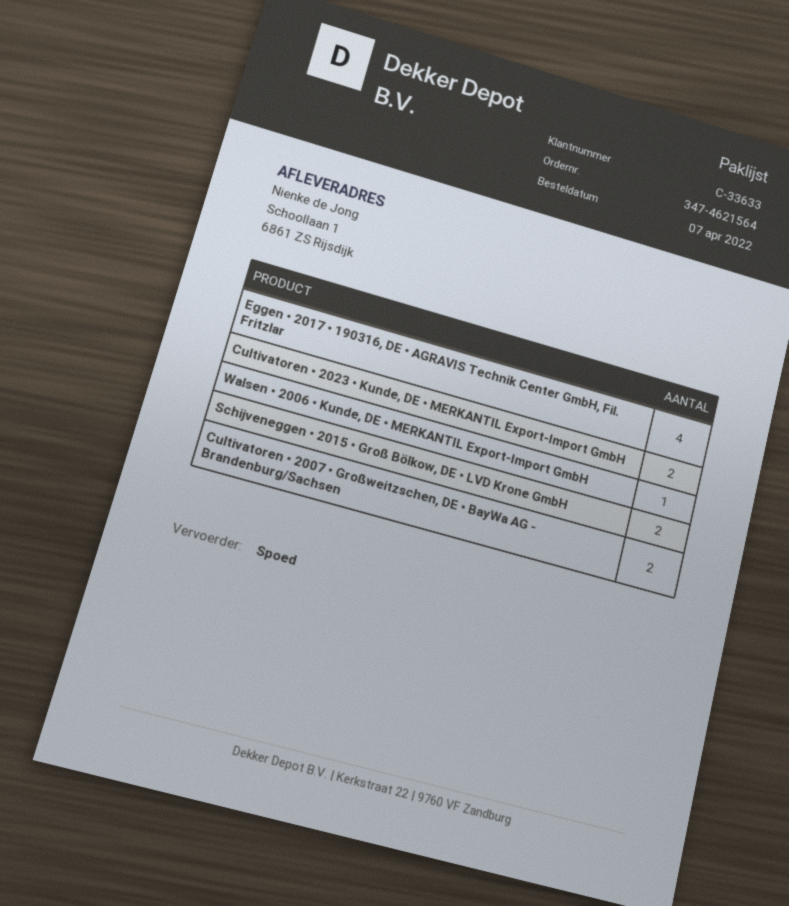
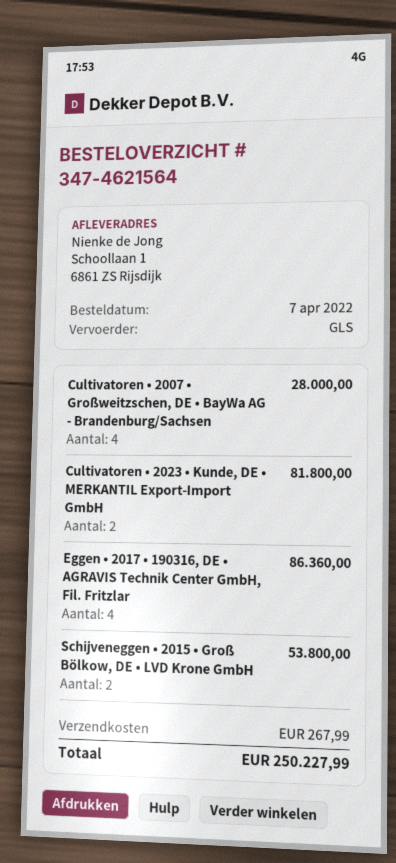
shipping method: express -> GLS
Walsen • 2006 • Kunde, DE • MERKANTIL Export-Import GmbH: 1 -> none
Cultivatoren • 2007 • Großweitzschen, DE • BayWa AG - Brandenburg/Sachsen: 2 -> 4

